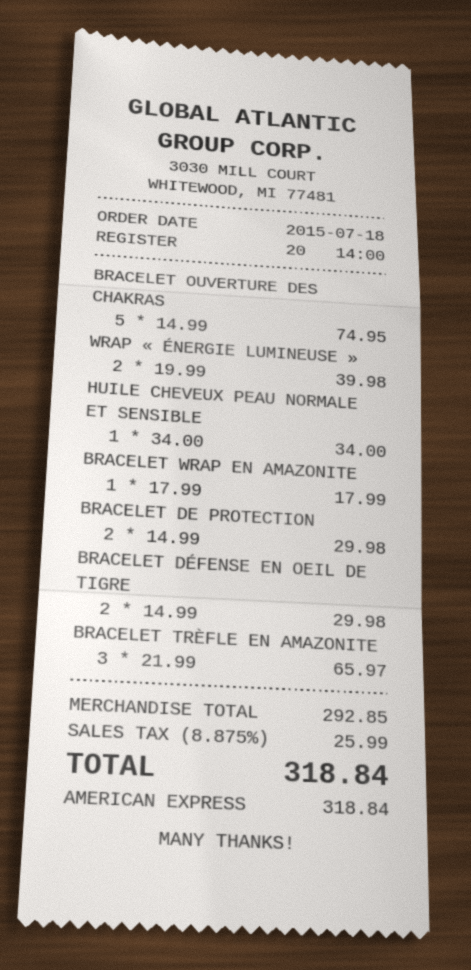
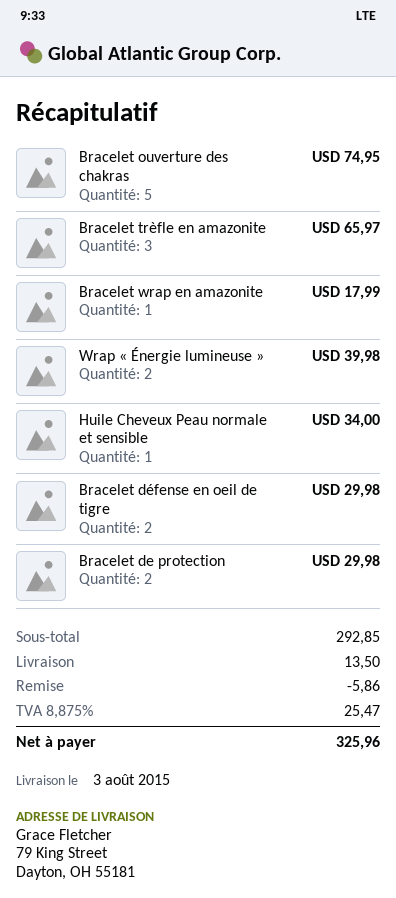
discount: none -> 5.86
shipping: none -> 13.50
tax: 8.875% = 25.99 -> 8.875% = 25.47
total: 318.84 -> 325.96

